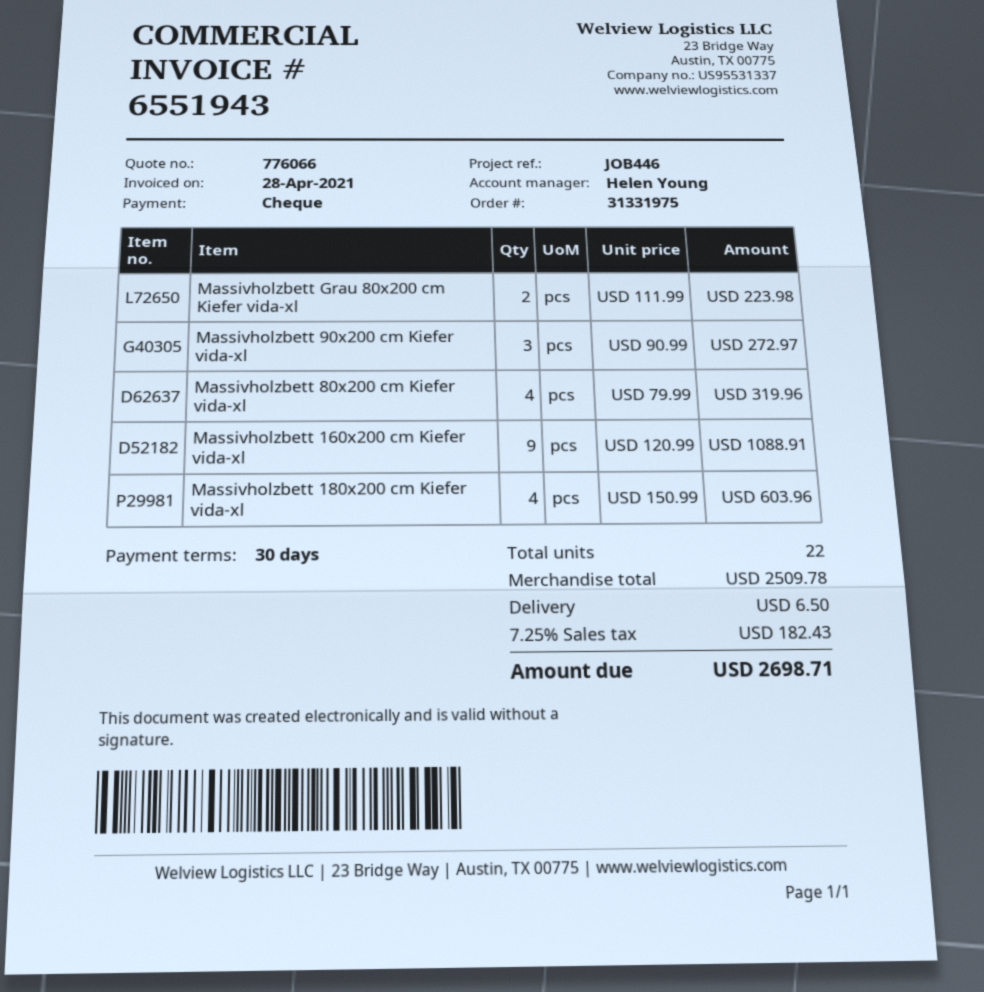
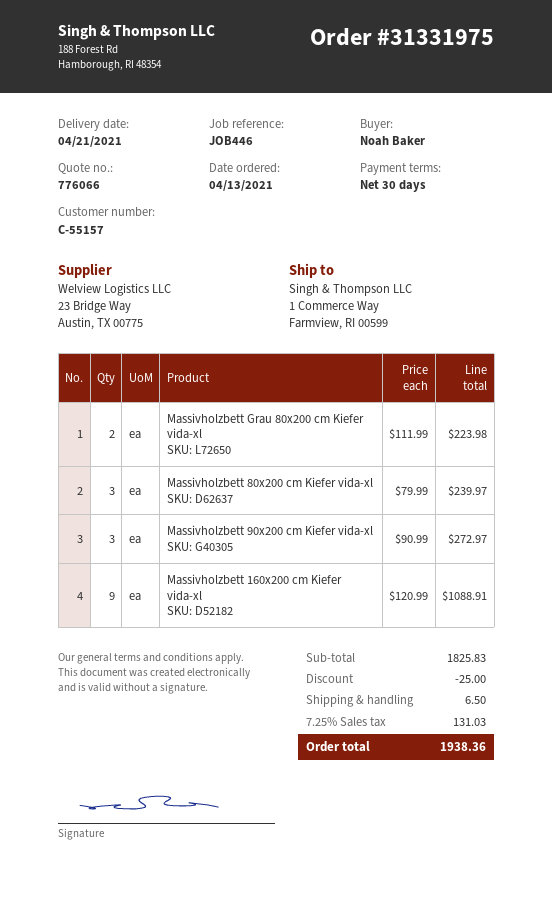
Massivholzbett 80x200 cm Kiefer vida-xl: 4 x 79.99 = 319.96 -> 3 x 79.99 = 239.97
Massivholzbett 180x200 cm Kiefer vida-xl: 4 x 150.99 = 603.96 -> none
subtotal: 2509.78 -> 1825.83
discount: none -> 25.00
tax: 7.25% = 182.43 -> 7.25% = 131.03
total: 2698.71 -> 1938.36

